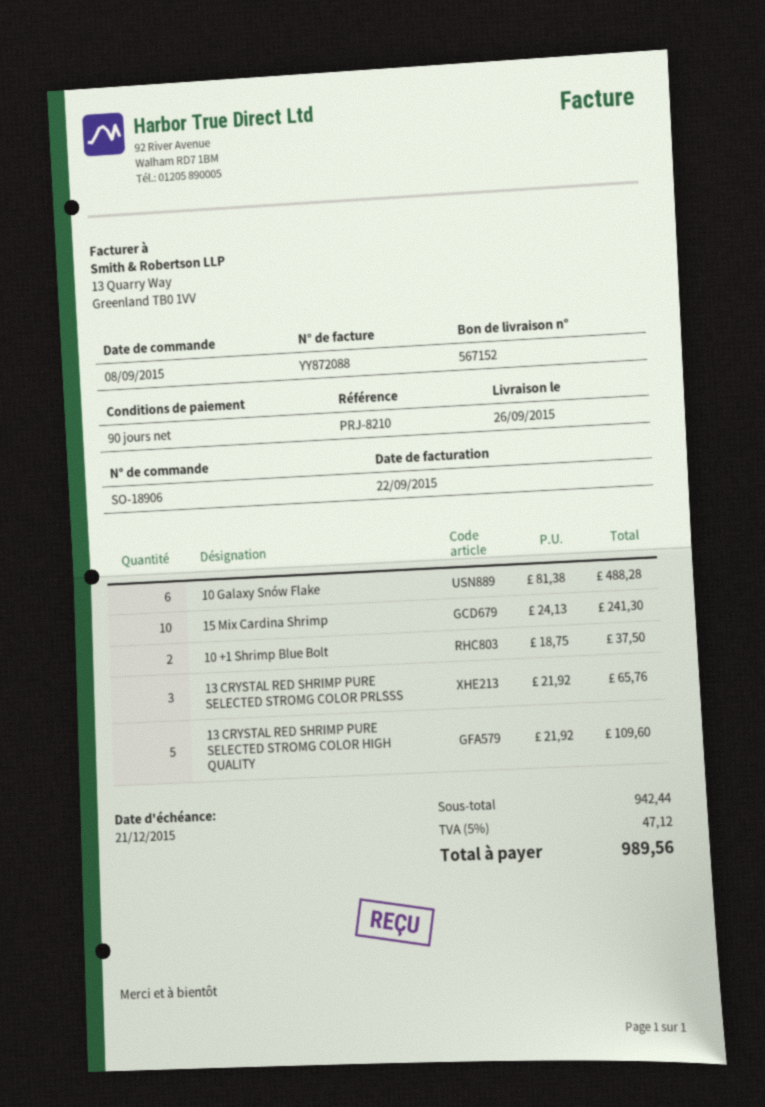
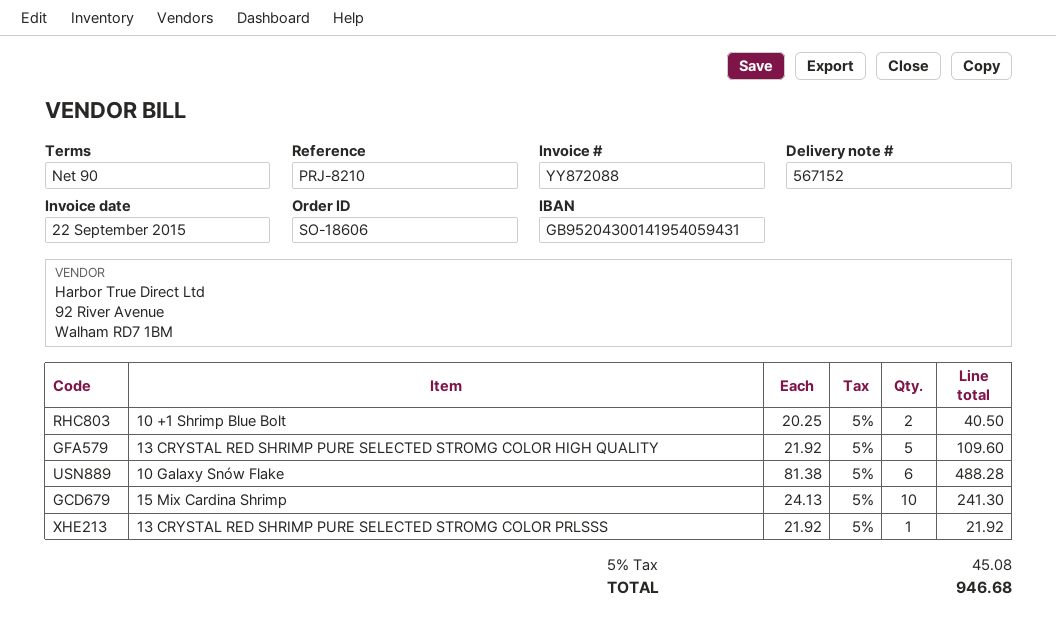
order number: SO-18906 -> SO-18606
10 +1 Shrimp Blue Bolt: 2 x 18.75 = 37.50 -> 2 x 20.25 = 40.50
13 CRYSTAL RED SHRIMP PURE SELECTED STROMG COLOR PRLSSS: 3 x 21.92 = 65.76 -> 1 x 21.92 = 21.92
tax: 5% = 47.12 -> 5% = 45.08
total: 989.56 -> 946.68

